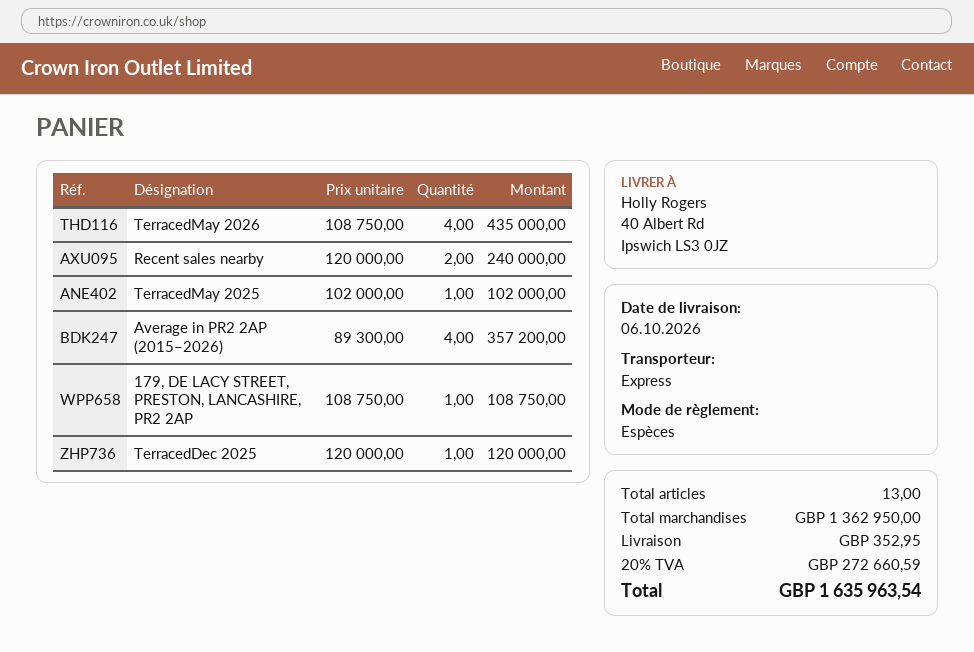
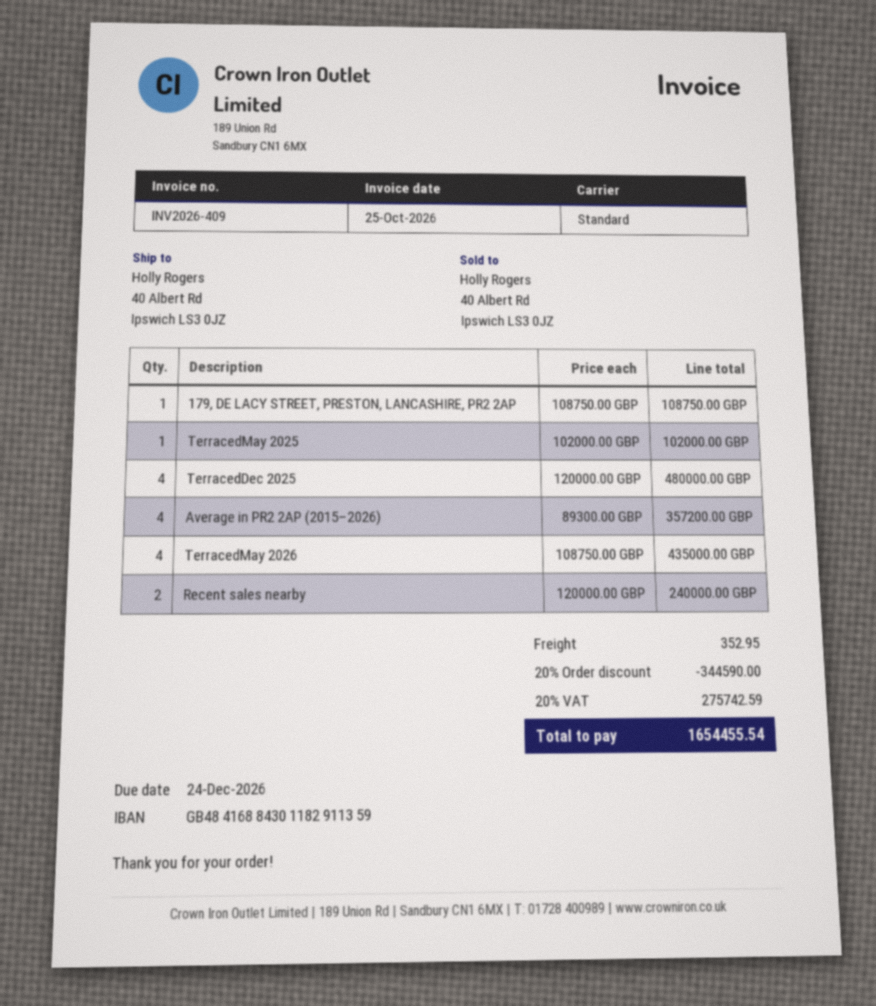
shipping method: express -> standard
TerracedDec 2025: 1 x 120000.00 = 120000.00 -> 4 x 120000.00 = 480000.00
discount: none -> 20% = 344590.00
tax: 20% = 272660.59 -> 20% = 275742.59
total: 1635963.54 -> 1654455.54

